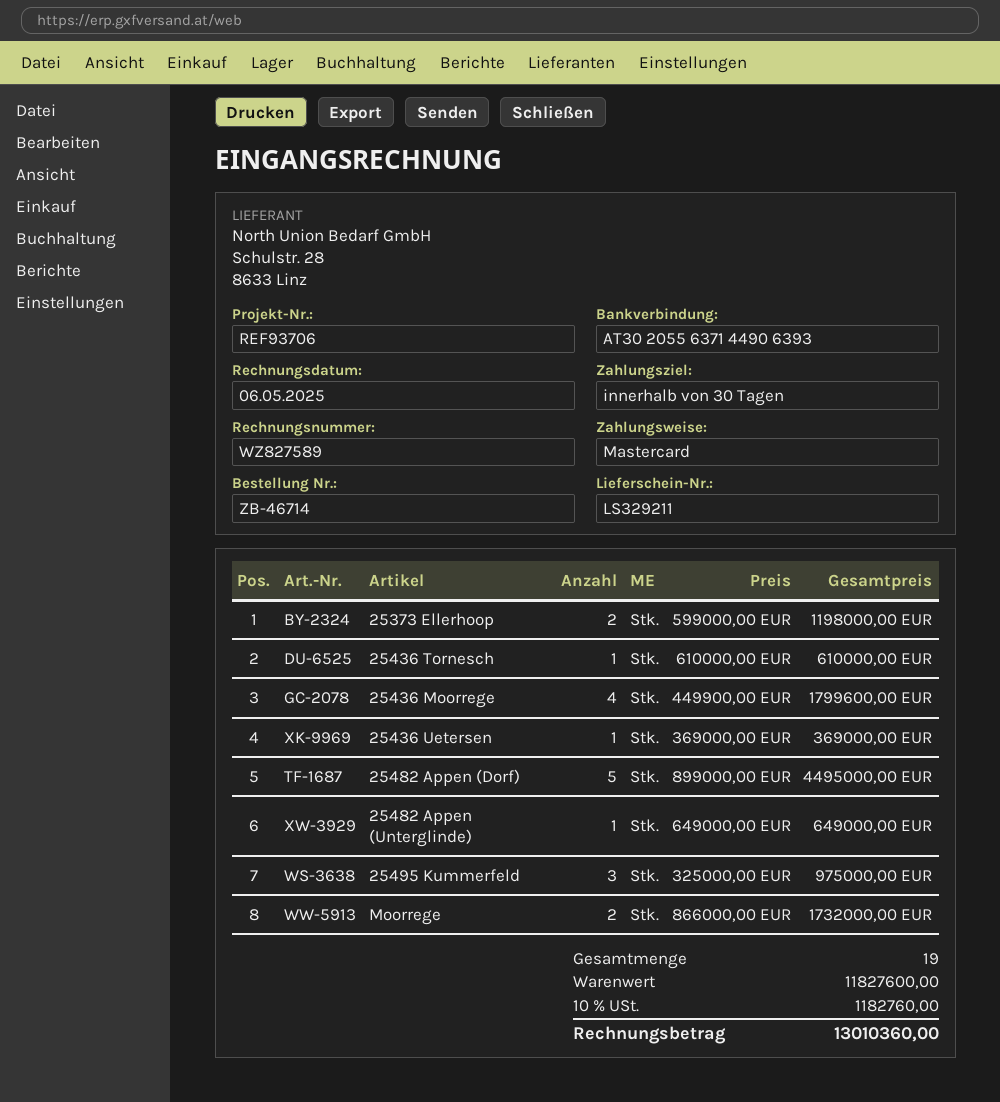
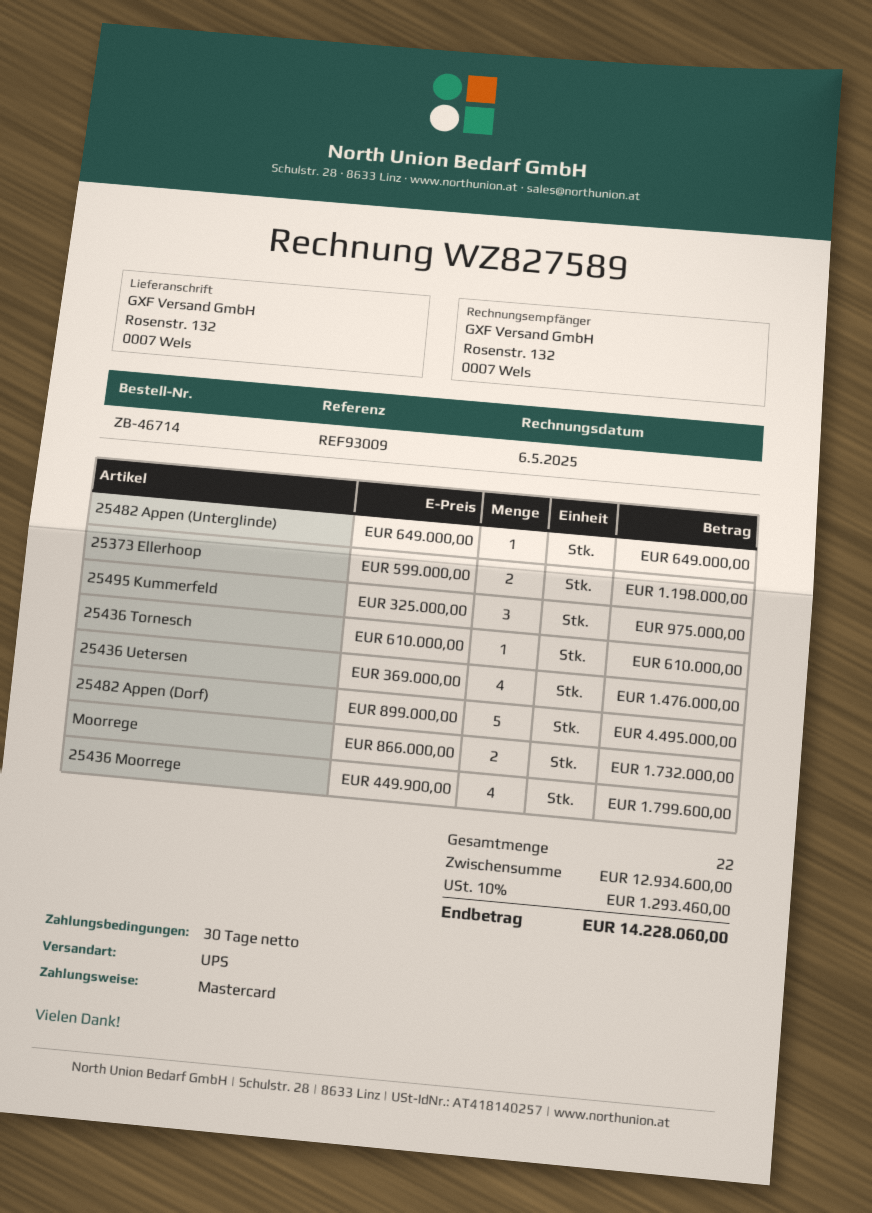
reference: REF93706 -> REF93009
25436 Uetersen: 1 x 369000.00 = 369000.00 -> 4 x 369000.00 = 1476000.00
total quantity: 19 -> 22
subtotal: 11827600.00 -> 12934600.00
tax: 10% = 1182760.00 -> 10% = 1293460.00
total: 13010360.00 -> 14228060.00

